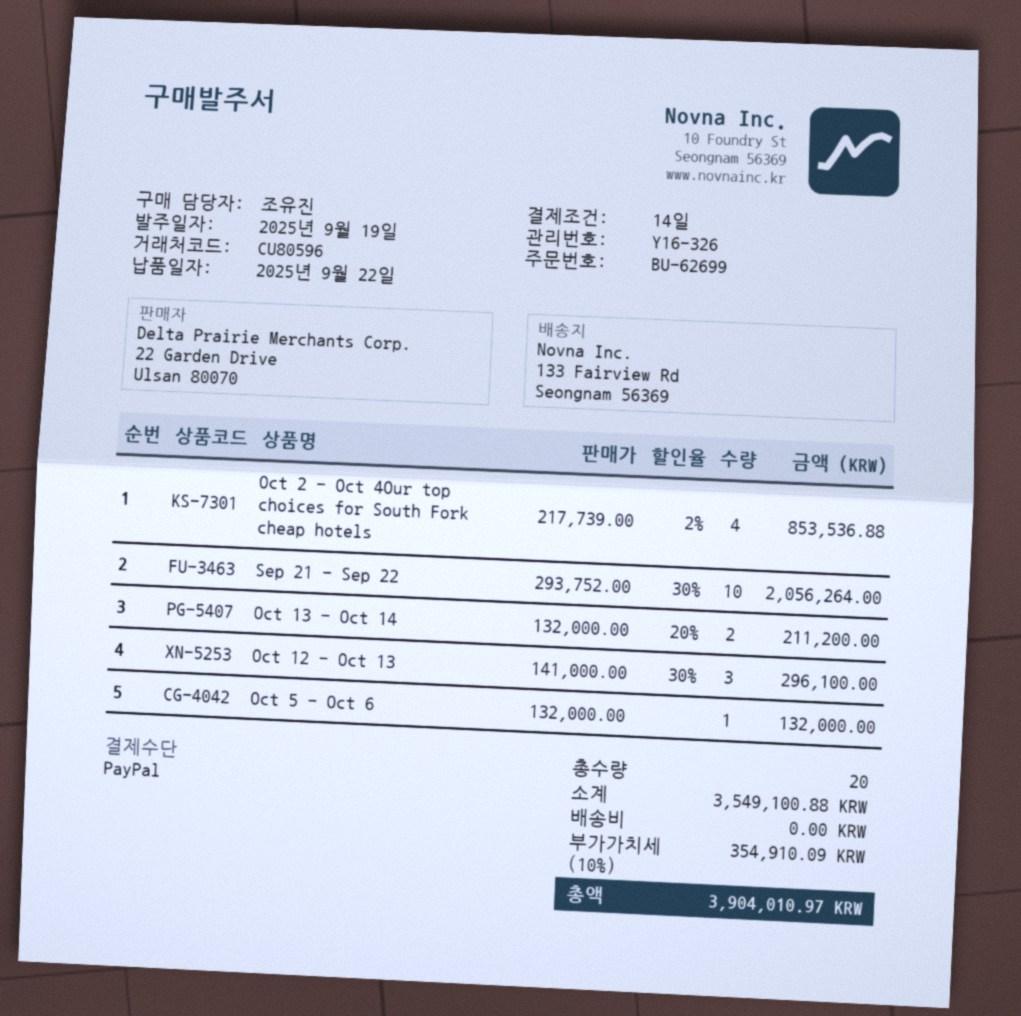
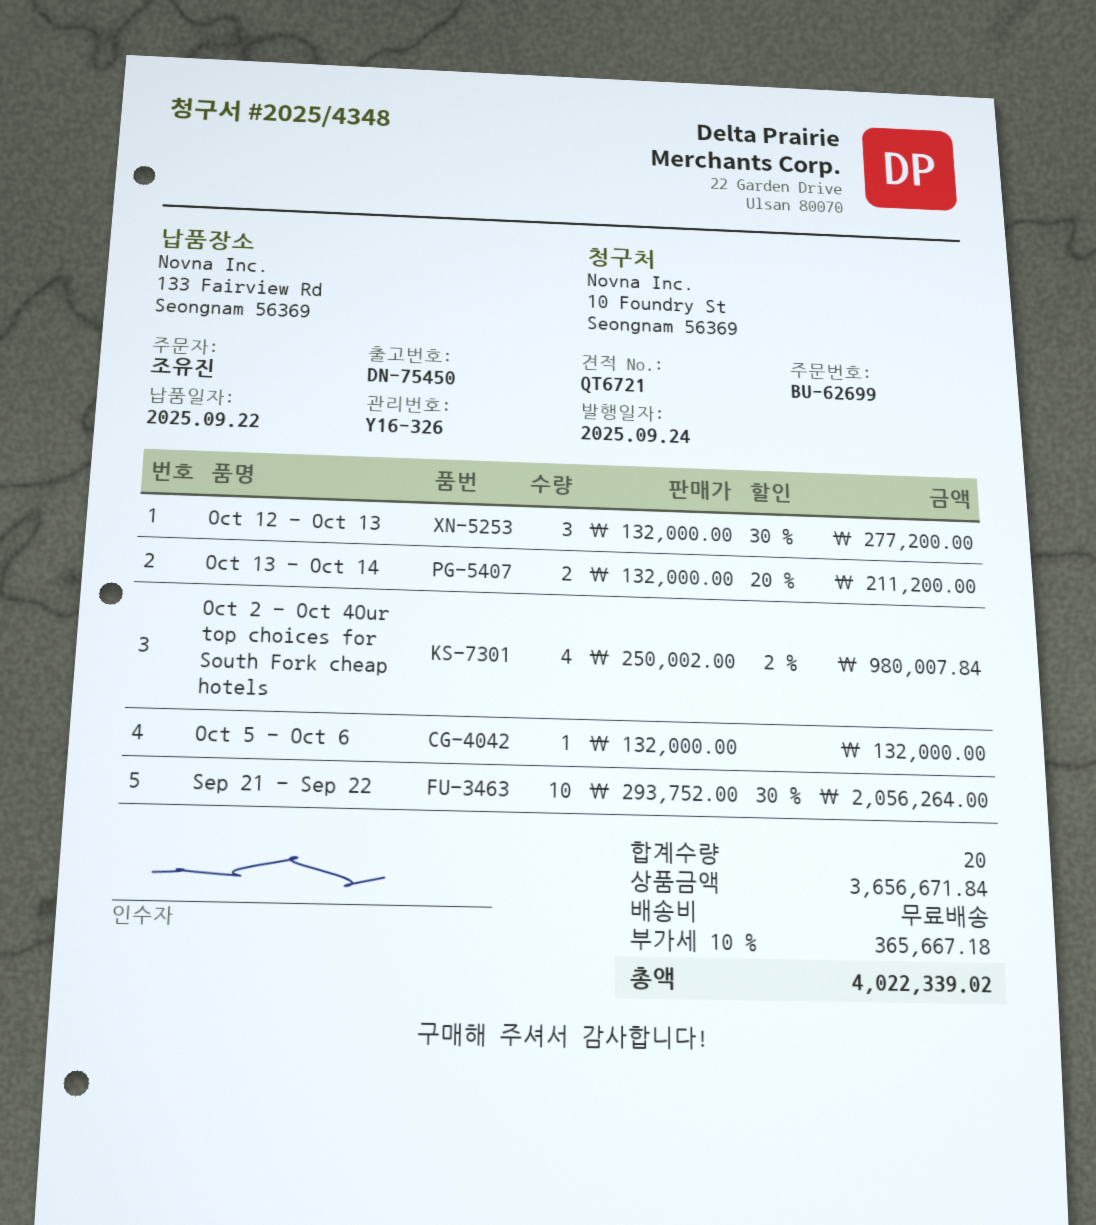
Oct 2 - Oct 4Our top choices for South Fork cheap hotels: 4 x 217739.00 - 2% = 853536.88 -> 4 x 250002.00 - 2% = 980007.84
Oct 12 - Oct 13: 3 x 141000.00 - 30% = 296100.00 -> 3 x 132000.00 - 30% = 277200.00
subtotal: 3549100.88 -> 3656671.84
tax: 10% = 354910.09 -> 10% = 365667.18
total: 3904010.97 -> 4022339.02

